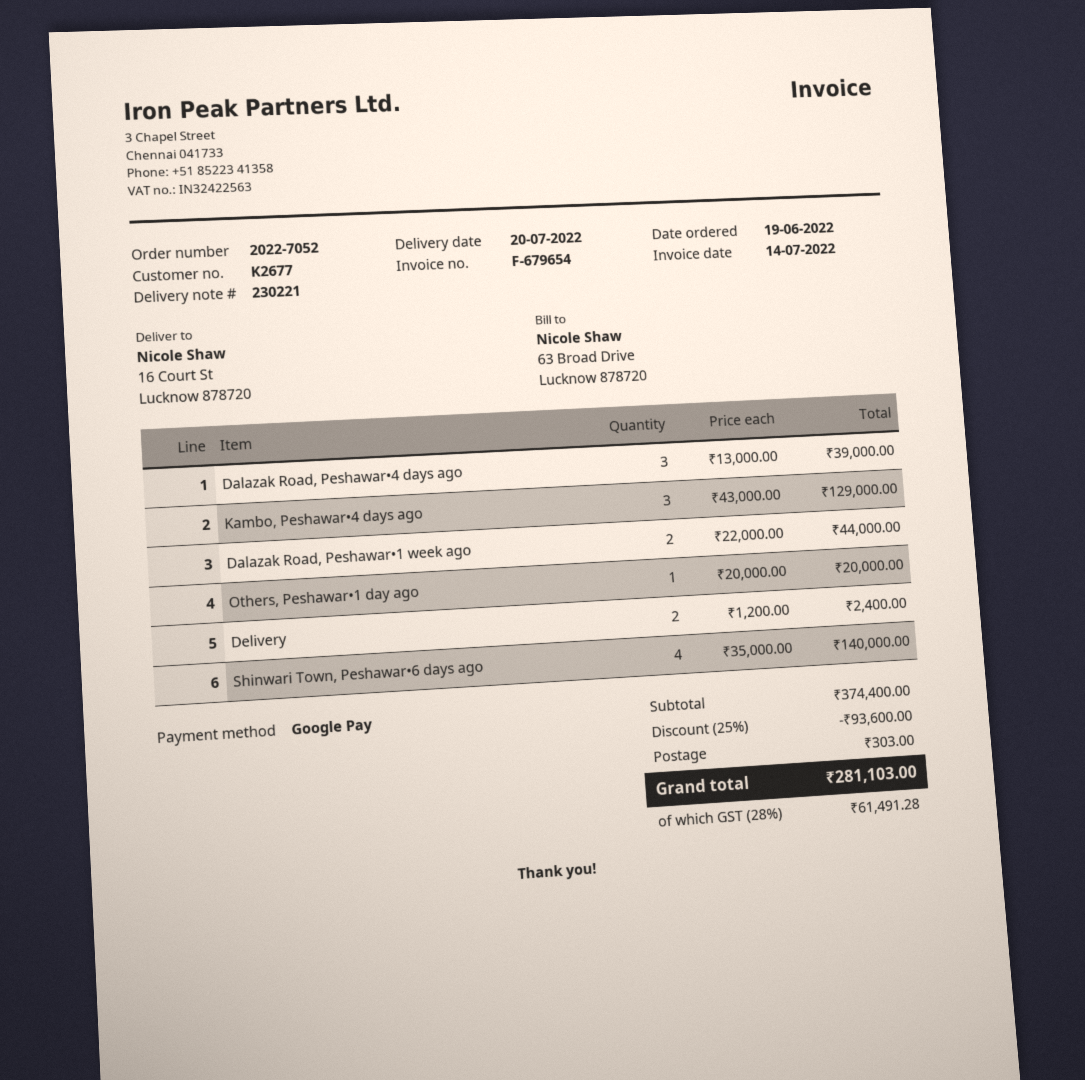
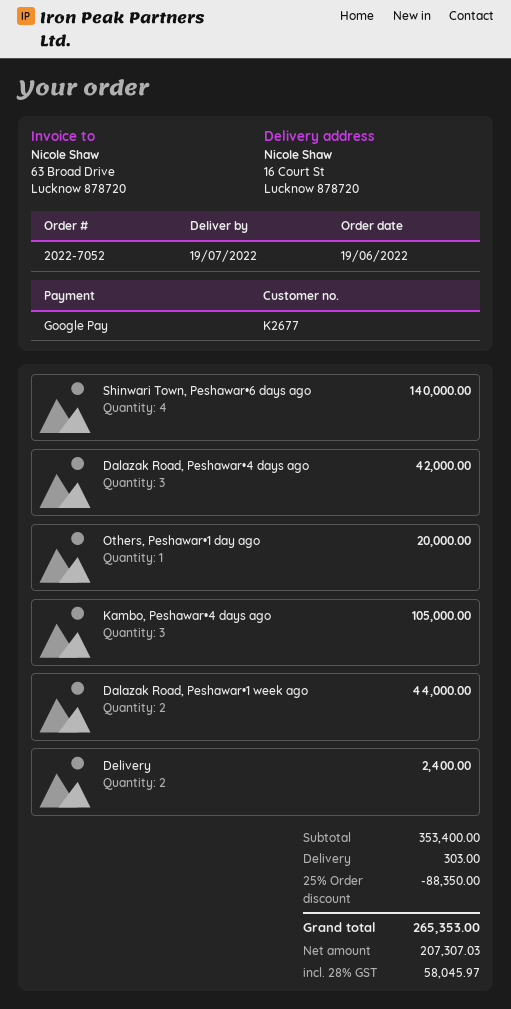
delivery date: 2022-07-20 -> 2022-07-19
Dalazak Road, Peshawar•4 days ago: 3 for 39000.00 -> 3 for 42000.00
Kambo, Peshawar•4 days ago: 3 for 129000.00 -> 3 for 105000.00
subtotal: 374400.00 -> 353400.00
discount: 25% = 93600.00 -> 25% = 88350.00
tax: 28% = 61491.28 -> 28% = 58045.97
total: 281103.00 -> 265353.00

